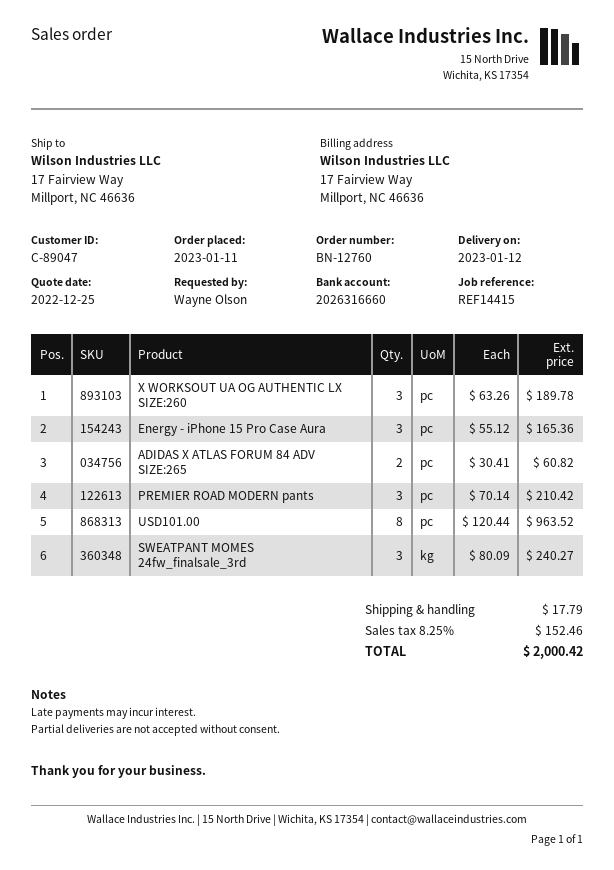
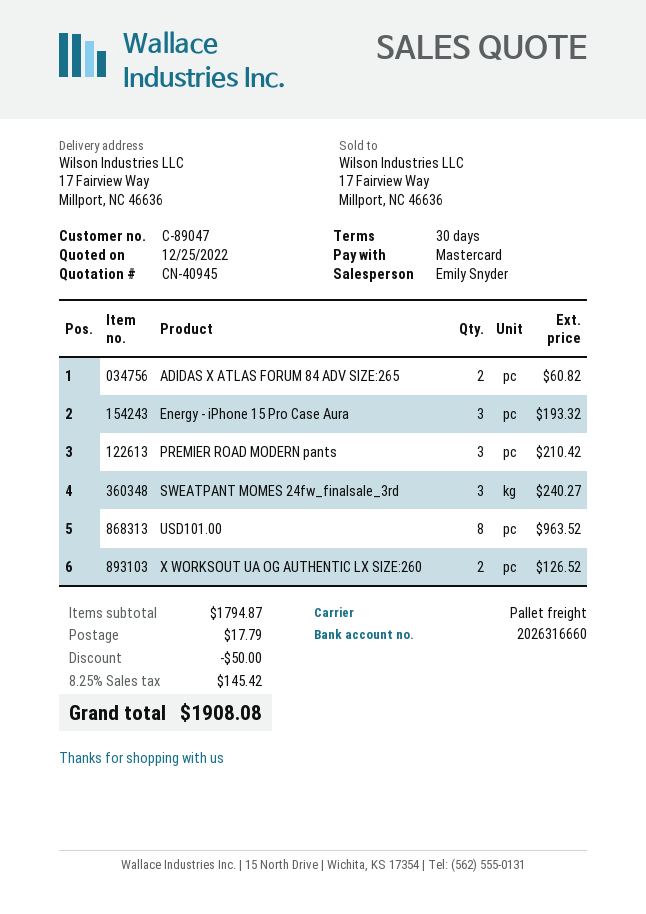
X WORKSOUT UA OG AUTHENTIC LX SIZE:260: 3 for 189.78 -> 2 for 126.52
Energy - iPhone 15 Pro Case Aura: 3 for 165.36 -> 3 for 193.32
discount: none -> 50.00
tax: 8.25% = 152.46 -> 8.25% = 145.42
total: 2000.42 -> 1908.08

